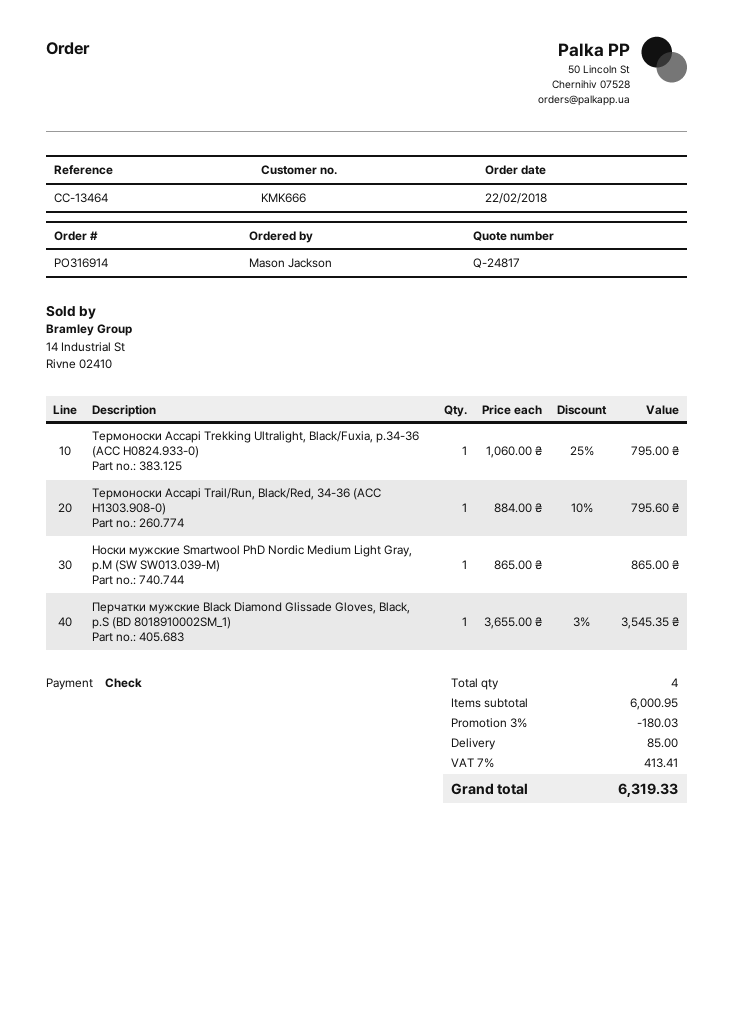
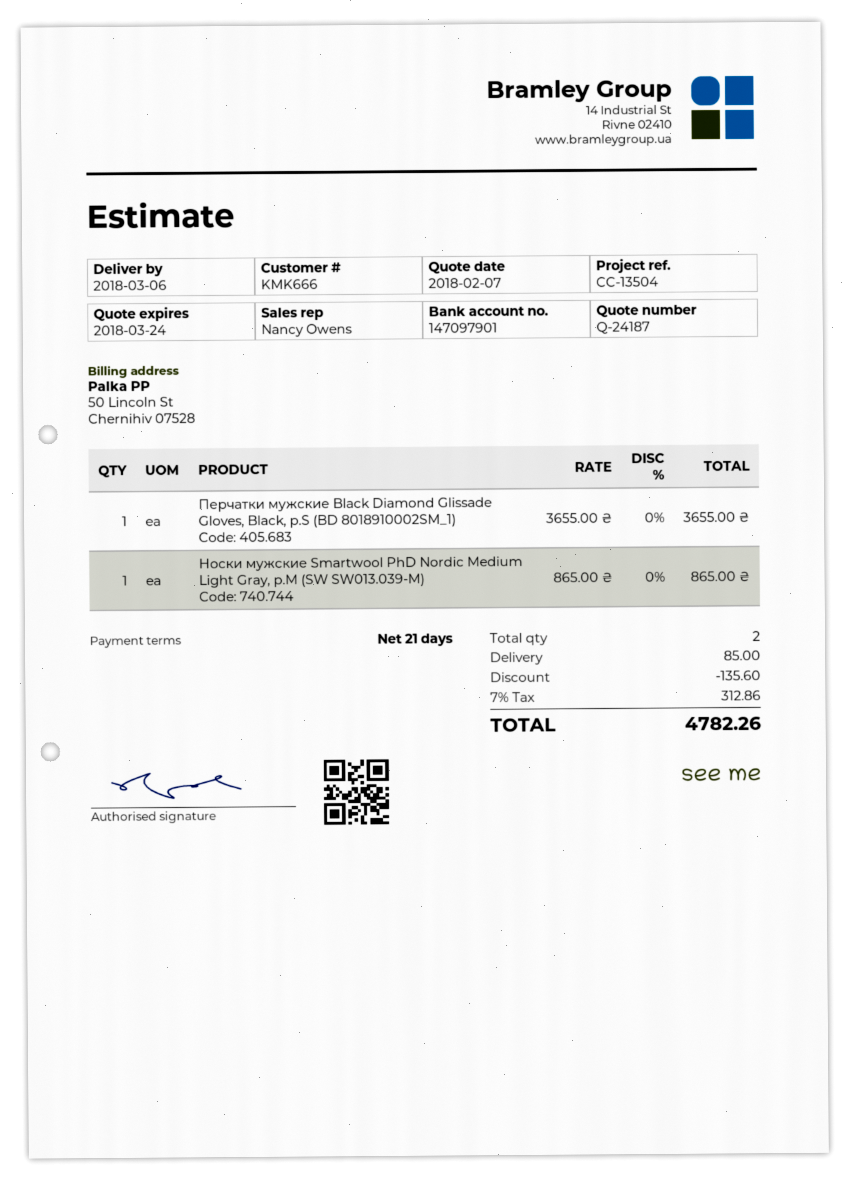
quote number: Q-24817 -> Q-24187
reference: CC-13464 -> CC-13504
Термоноски Accapi Trekking Ultralight, Black/Fuxia, р.34-36 (ACC H0824.933-0): 1 x 1060.00 - 25% = 795.00 -> none
Термоноски Accapi Trail/Run, Black/Red, 34-36 (ACC H1303.908-0): 1 x 884.00 - 10% = 795.60 -> none
Перчатки мужские Black Diamond Glissade Gloves, Black, р.S (BD 8018910002SM_1): 1 x 3655.00 - 3% = 3545.35 -> 1 x 3655.00 = 3655.00
total quantity: 4 -> 2
discount: 180.03 -> 135.60
tax: 7% = 413.41 -> 7% = 312.86
total: 6319.33 -> 4782.26

